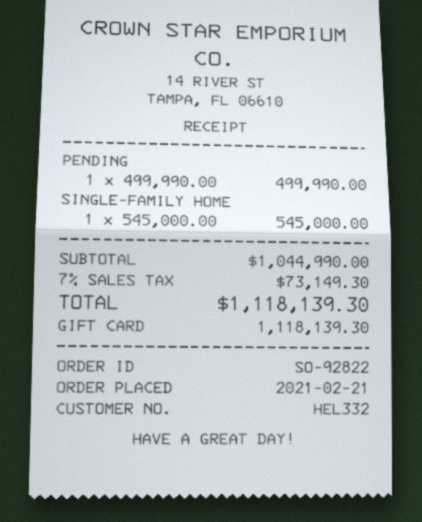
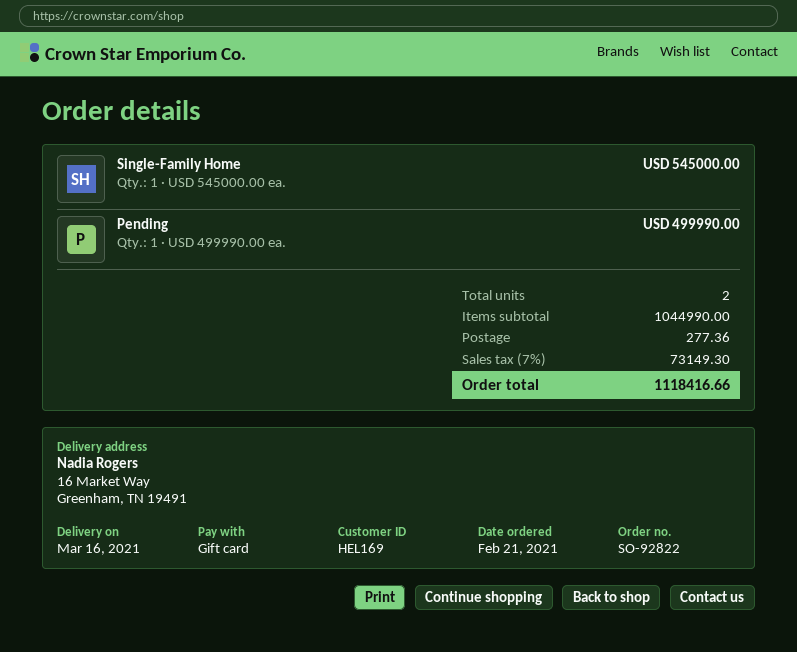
customer number: HEL332 -> HEL169
shipping: none -> 277.36
total: 1118139.30 -> 1118416.66

